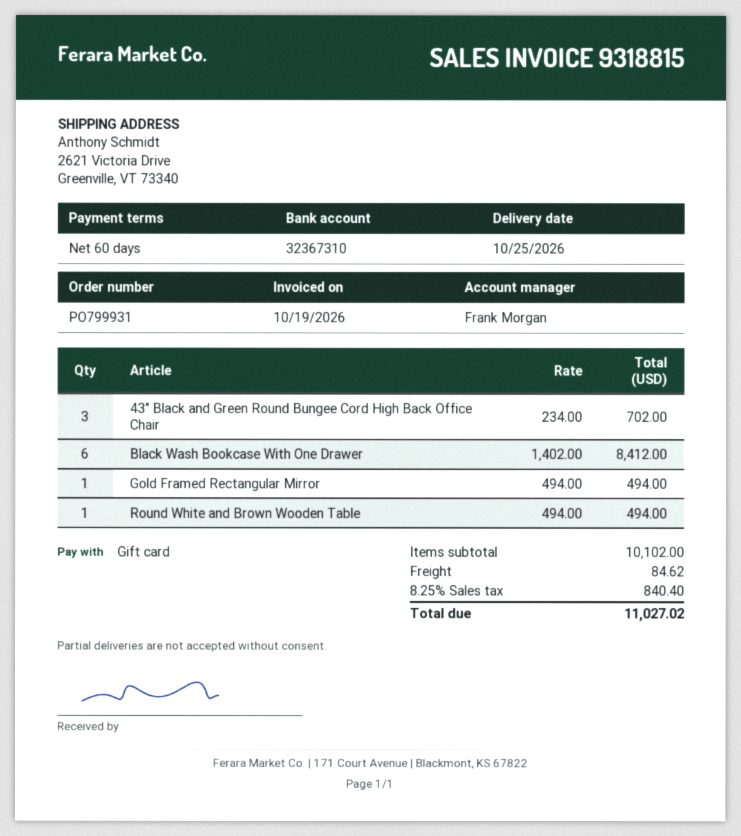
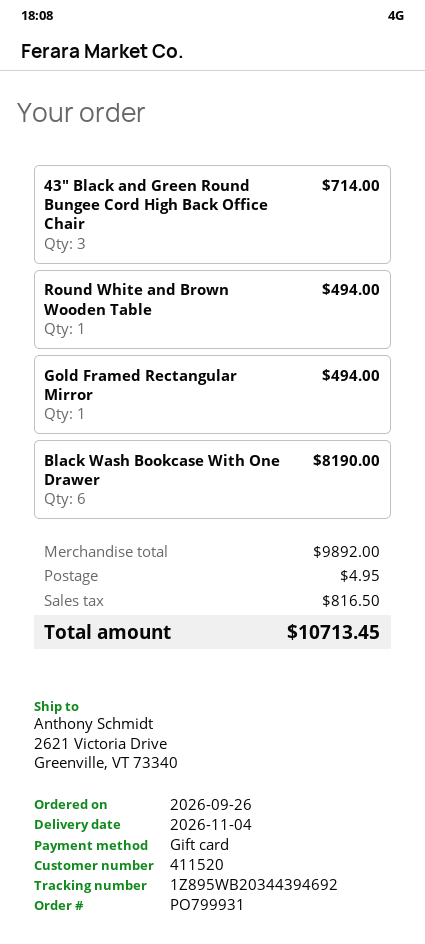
delivery date: 2026-10-25 -> 2026-11-04
43" Black and Green Round Bungee Cord High Back Office Chair: 3 for 702.00 -> 3 for 714.00
Black Wash Bookcase With One Drawer: 6 for 8412.00 -> 6 for 8190.00
subtotal: 10102.00 -> 9892.00
shipping: 84.62 -> 4.95
tax: 840.40 -> 816.50
total: 11027.02 -> 10713.45

